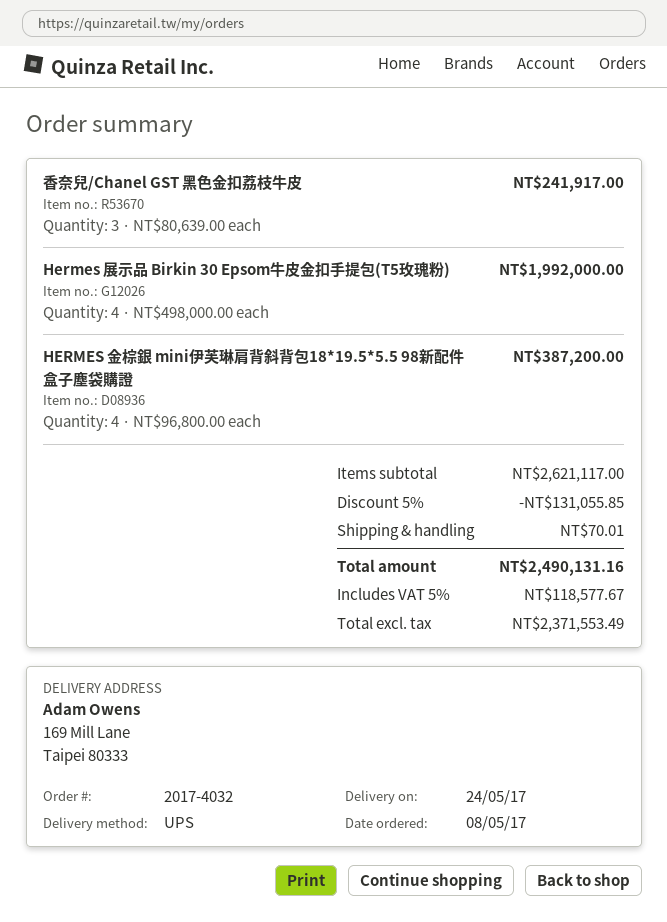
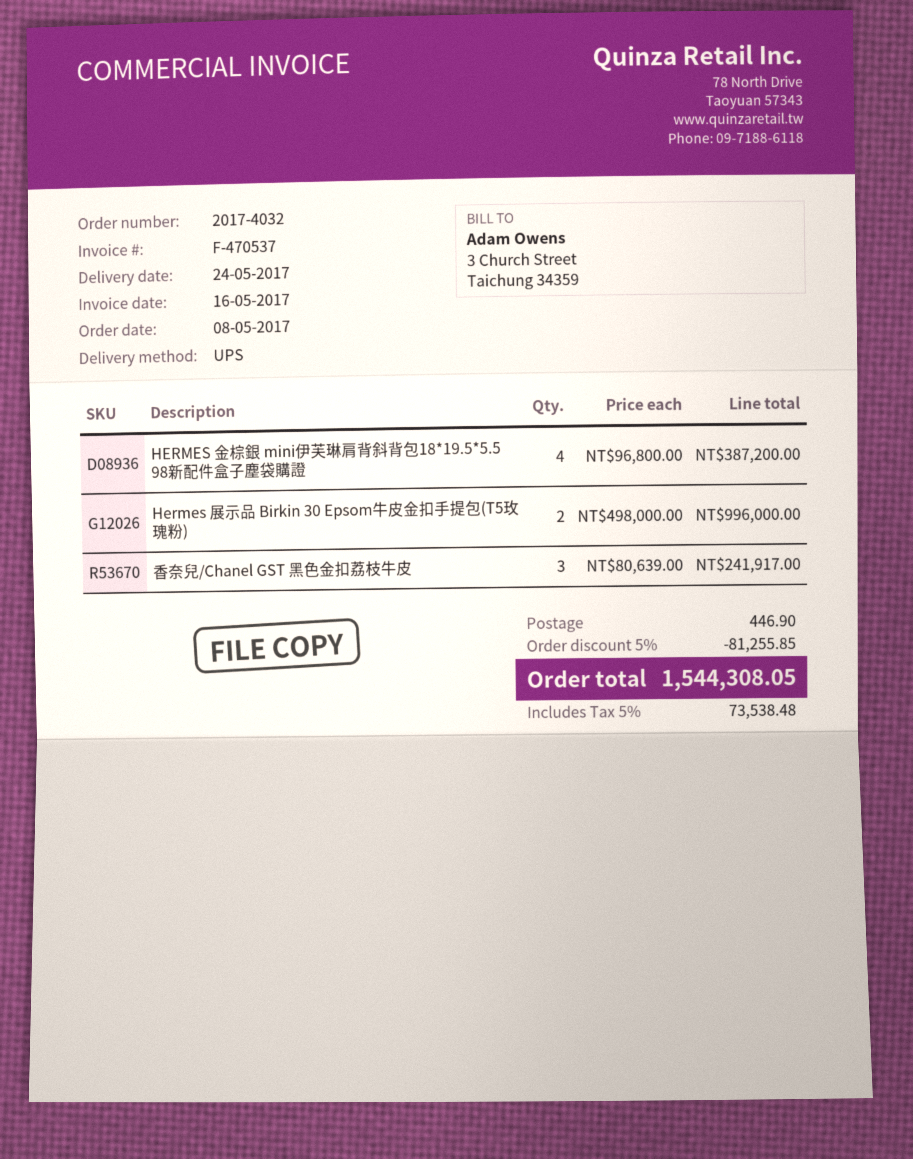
Hermes 展示品 Birkin 30 Epsom牛皮金扣手提包(T5玫瑰粉): 4 x 498000.00 = 1992000.00 -> 2 x 498000.00 = 996000.00
discount: 5% = 131055.85 -> 5% = 81255.85
shipping: 70.01 -> 446.90
tax: 5% = 118577.67 -> 5% = 73538.48
total: 2490131.16 -> 1544308.05

